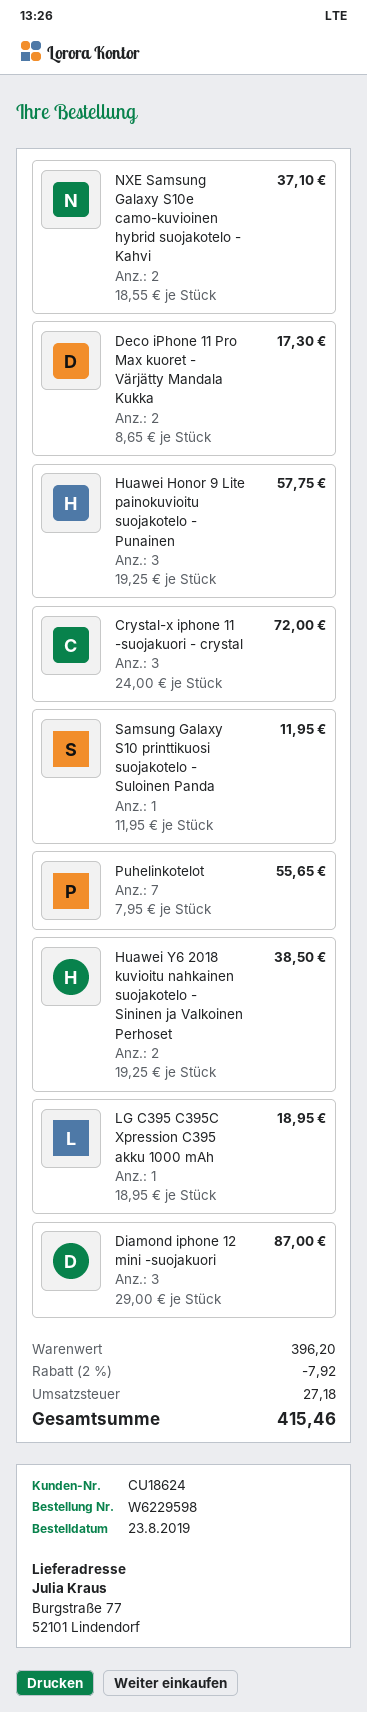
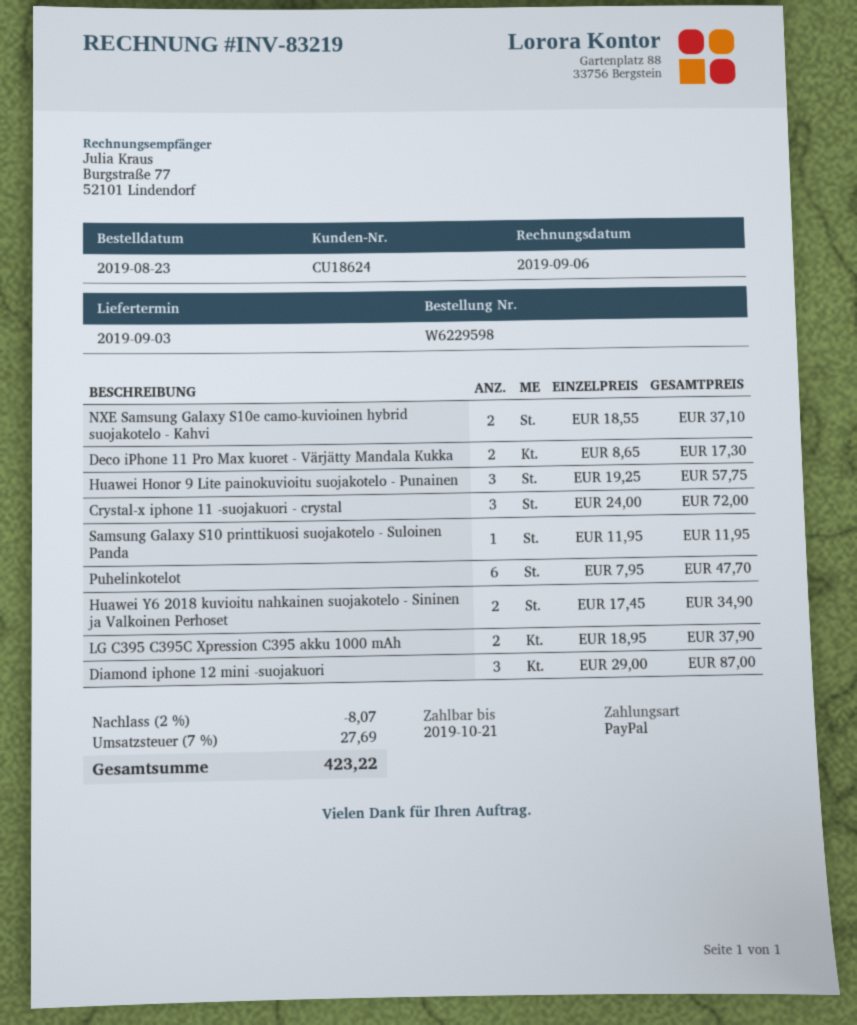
Puhelinkotelot: 7 x 7.95 = 55.65 -> 6 x 7.95 = 47.70
Huawei Y6 2018 kuvioitu nahkainen suojakotelo - Sininen ja Valkoinen Perhoset: 2 x 19.25 = 38.50 -> 2 x 17.45 = 34.90
LG C395 C395C Xpression C395 akku 1000 mAh: 1 x 18.95 = 18.95 -> 2 x 18.95 = 37.90
discount: 2% = 7.92 -> 2% = 8.07
tax: 27.18 -> 27.69
total: 415.46 -> 423.22

